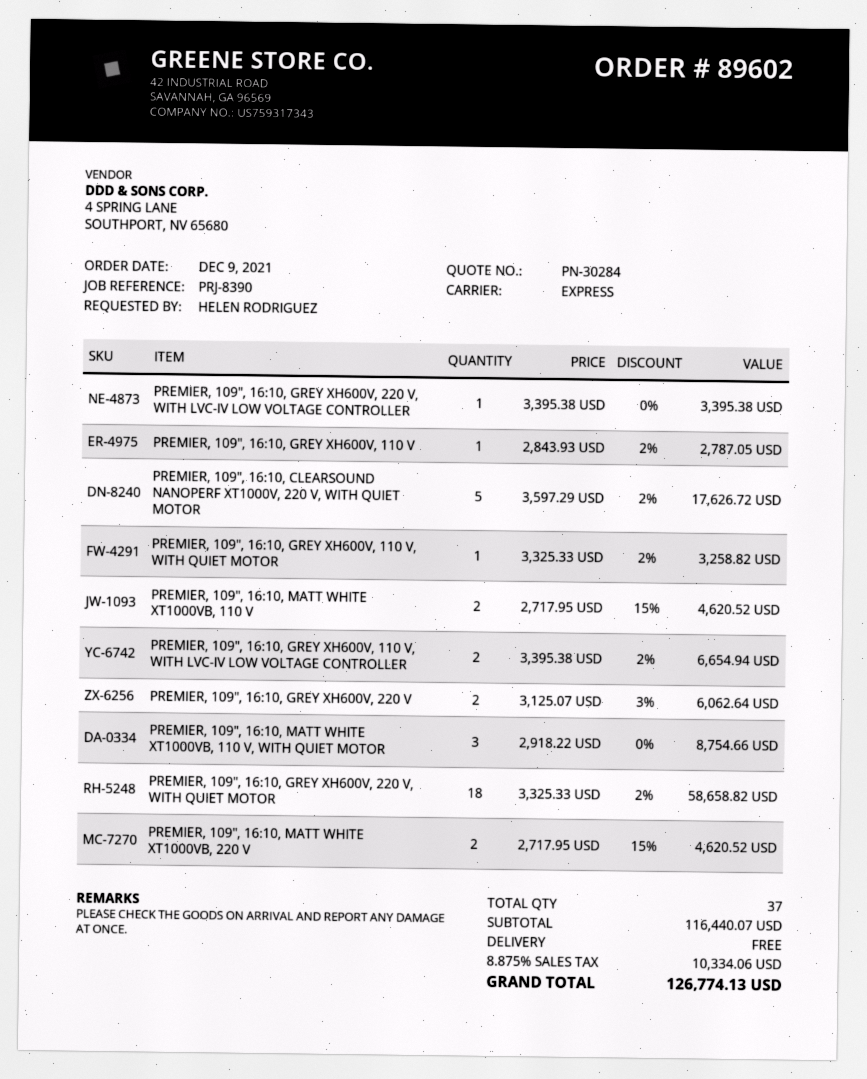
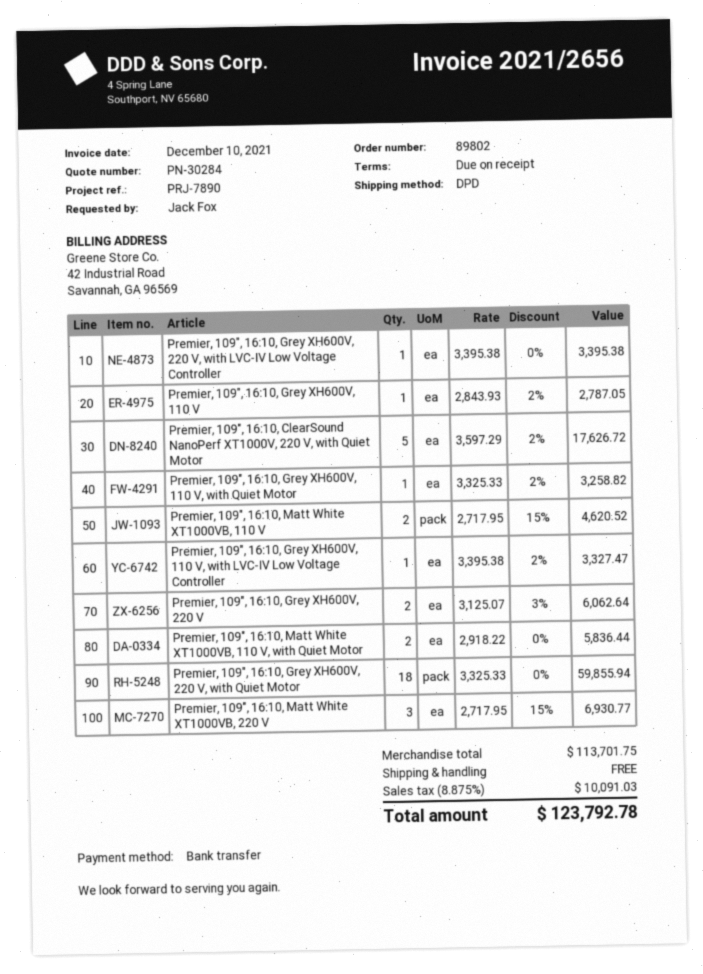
order number: 89602 -> 89802
reference: PRJ-8390 -> PRJ-7890
ordered by: HELEN RODRIGUEZ -> Jack Fox
shipping method: express -> DPD
PREMIER, 109″, 16:10, GREY XH600V, 110 V, WITH LVC-IV LOW VOLTAGE CONTROLLER: 2 x 3395.38 - 2% = 6654.94 -> 1 x 3395.38 - 2% = 3327.47
PREMIER, 109″, 16:10, MATT WHITE XT1000VB, 110 V, WITH QUIET MOTOR: 3 x 2918.22 = 8754.66 -> 2 x 2918.22 = 5836.44
PREMIER, 109″, 16:10, GREY XH600V, 220 V, WITH QUIET MOTOR: 18 x 3325.33 - 2% = 58658.82 -> 18 x 3325.33 = 59855.94
PREMIER, 109″, 16:10, MATT WHITE XT1000VB, 220 V: 2 x 2717.95 - 15% = 4620.52 -> 3 x 2717.95 - 15% = 6930.77
subtotal: 116440.07 -> 113701.75
tax: 8.875% = 10334.06 -> 8.875% = 10091.03
total: 126774.13 -> 123792.78

